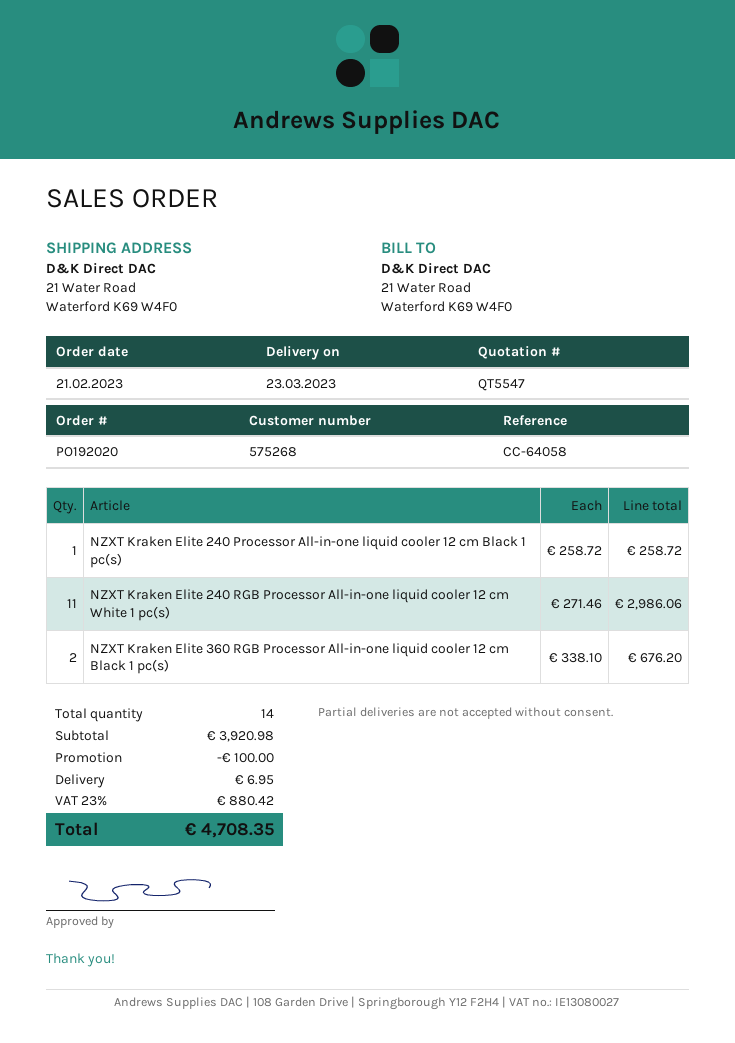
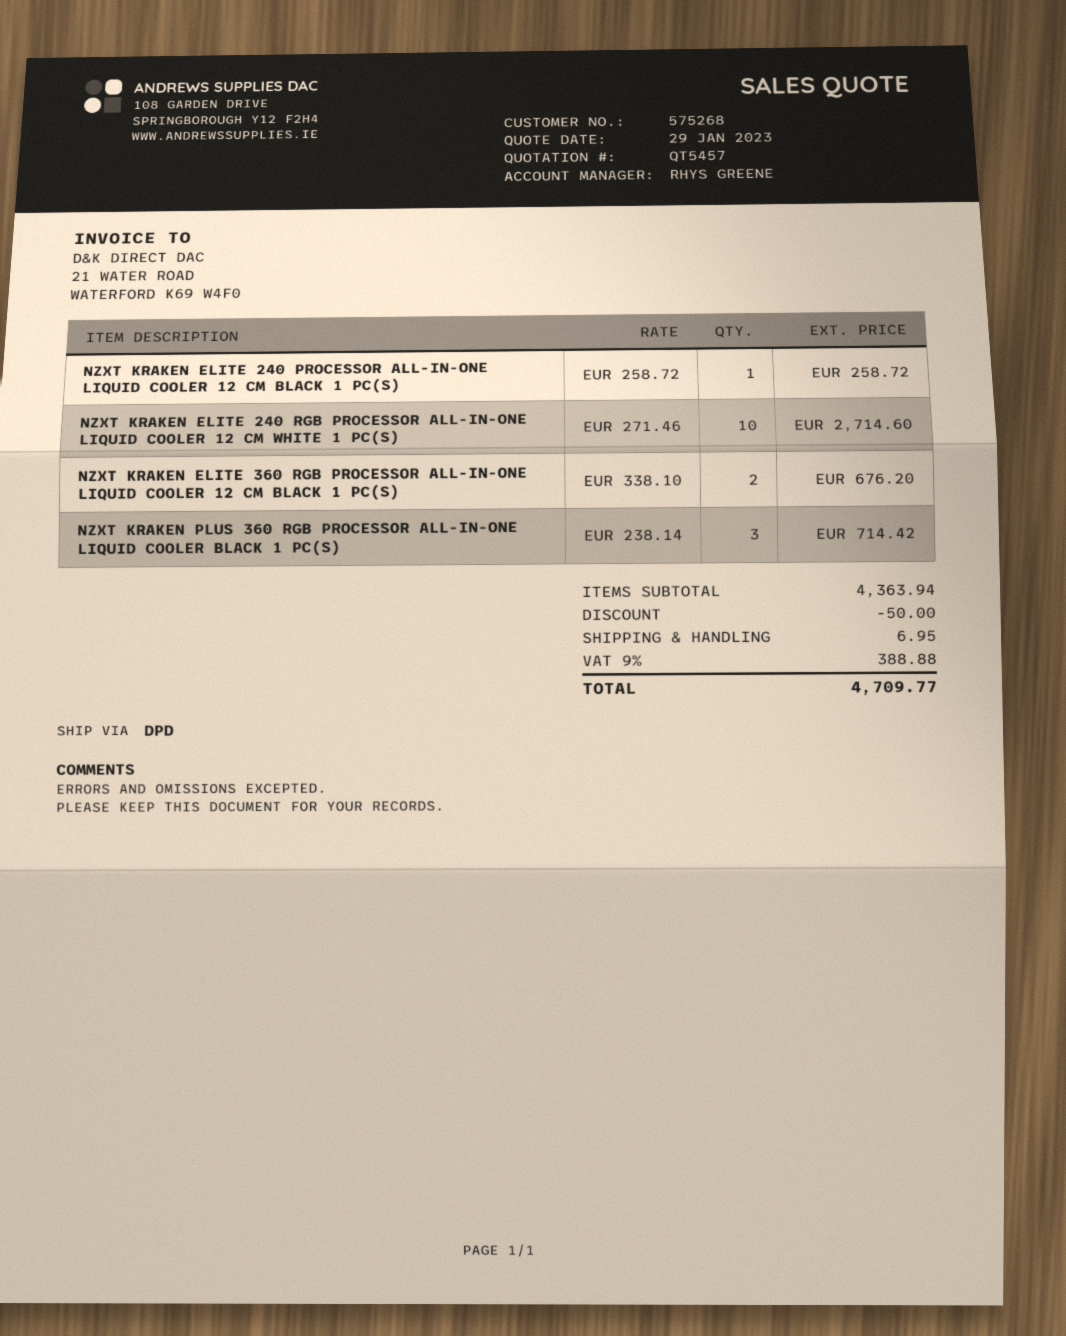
quote number: QT5547 -> QT5457
NZXT Kraken Elite 240 RGB Processor All-in-one liquid cooler 12 cm White 1 pc(s): 11 x 271.46 = 2986.06 -> 10 x 271.46 = 2714.60
NZXT KRAKEN PLUS 360 RGB PROCESSOR ALL-IN-ONE LIQUID COOLER BLACK 1 PC(S): none -> 3 x 238.14 = 714.42
subtotal: 3920.98 -> 4363.94
discount: 100.00 -> 50.00
tax: 23% = 880.42 -> 9% = 388.88
total: 4708.35 -> 4709.77

